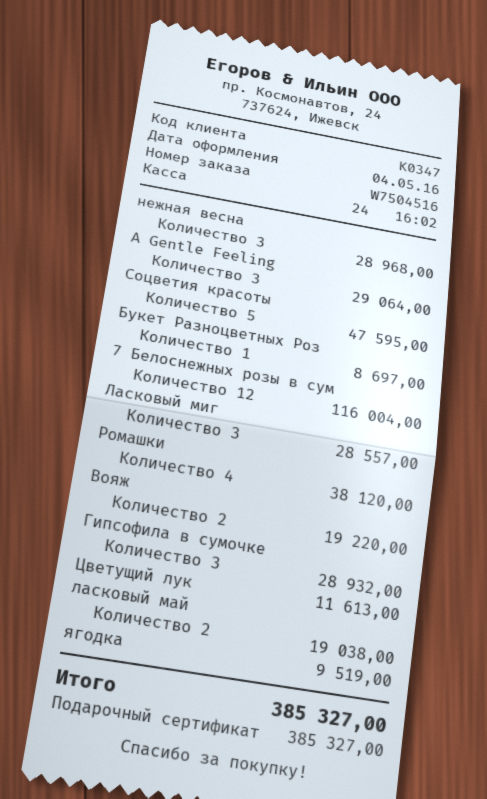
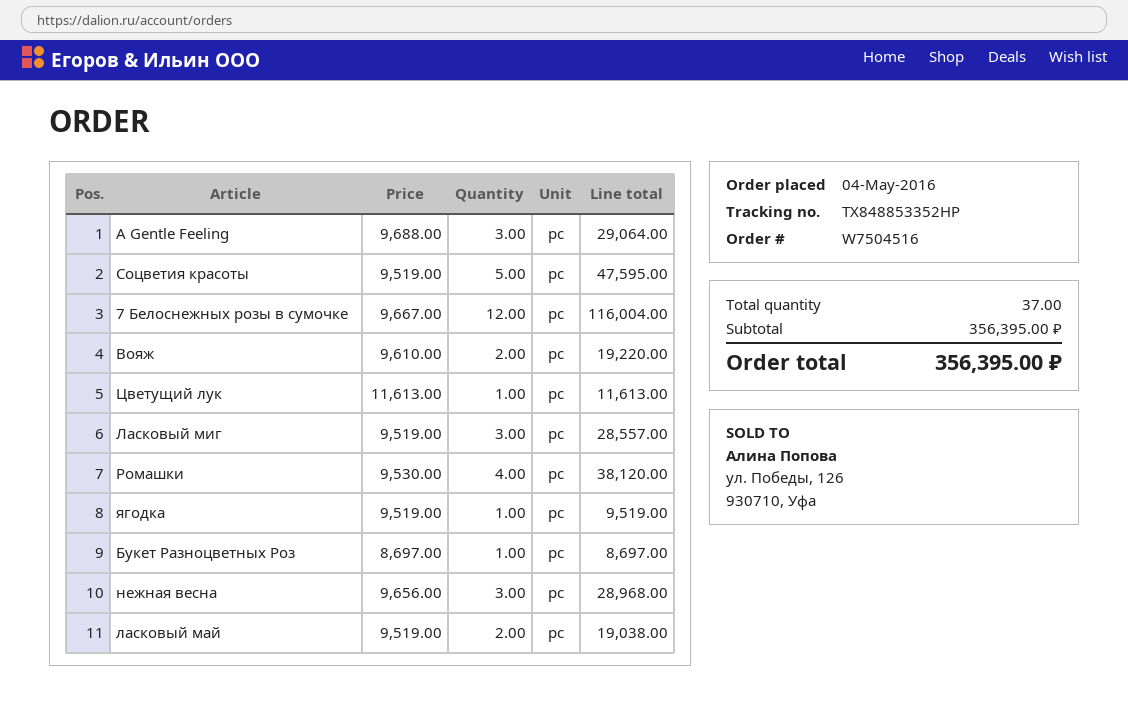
Гипсофила в сумочке: 3 for 28932.00 -> none
total: 385327.00 -> 356395.00

